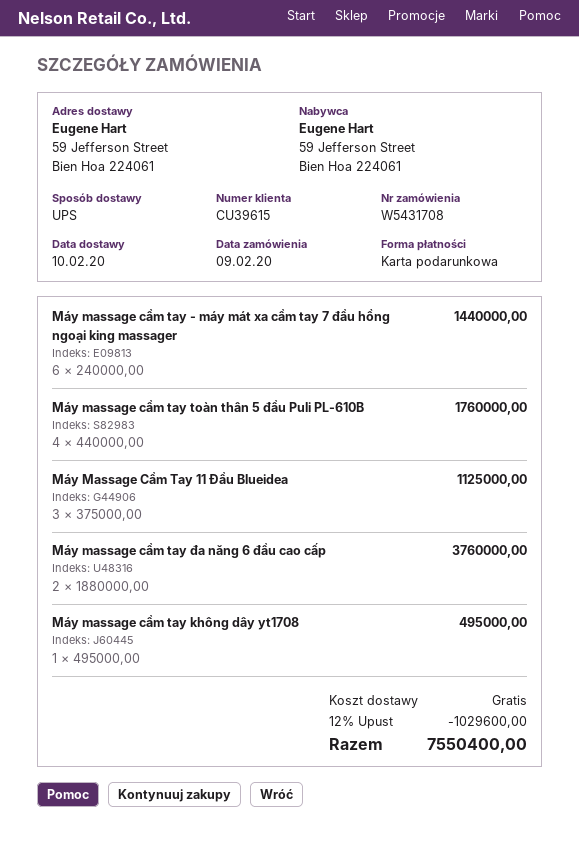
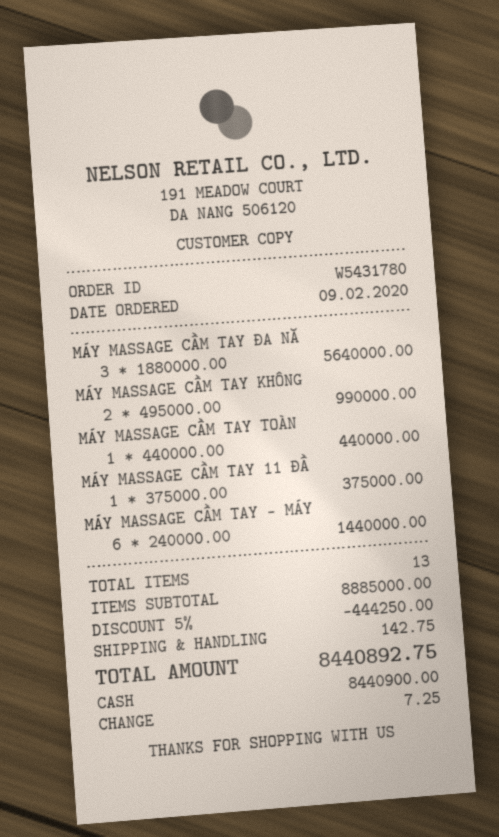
order number: W5431708 -> W5431780
payment method: gift card -> cash
Máy massage cầm tay toàn thân 5 đầu Puli PL-610B: 4 x 440000.00 = 1760000.00 -> 1 x 440000.00 = 440000.00
Máy Massage Cầm Tay 11 Đầu Blueidea: 3 x 375000.00 = 1125000.00 -> 1 x 375000.00 = 375000.00
Máy massage cầm tay đa năng 6 đầu cao cấp: 2 x 1880000.00 = 3760000.00 -> 3 x 1880000.00 = 5640000.00
Máy massage cầm tay không dây yt1708: 1 x 495000.00 = 495000.00 -> 2 x 495000.00 = 990000.00
discount: 12% = 1029600.00 -> 5% = 444250.00
shipping: 0.00 -> 142.75
total: 7550400.00 -> 8440892.75

